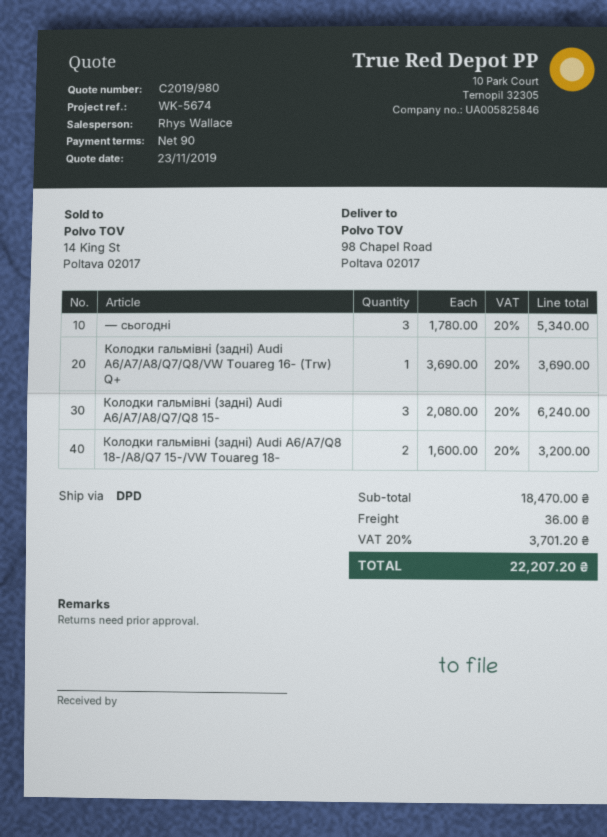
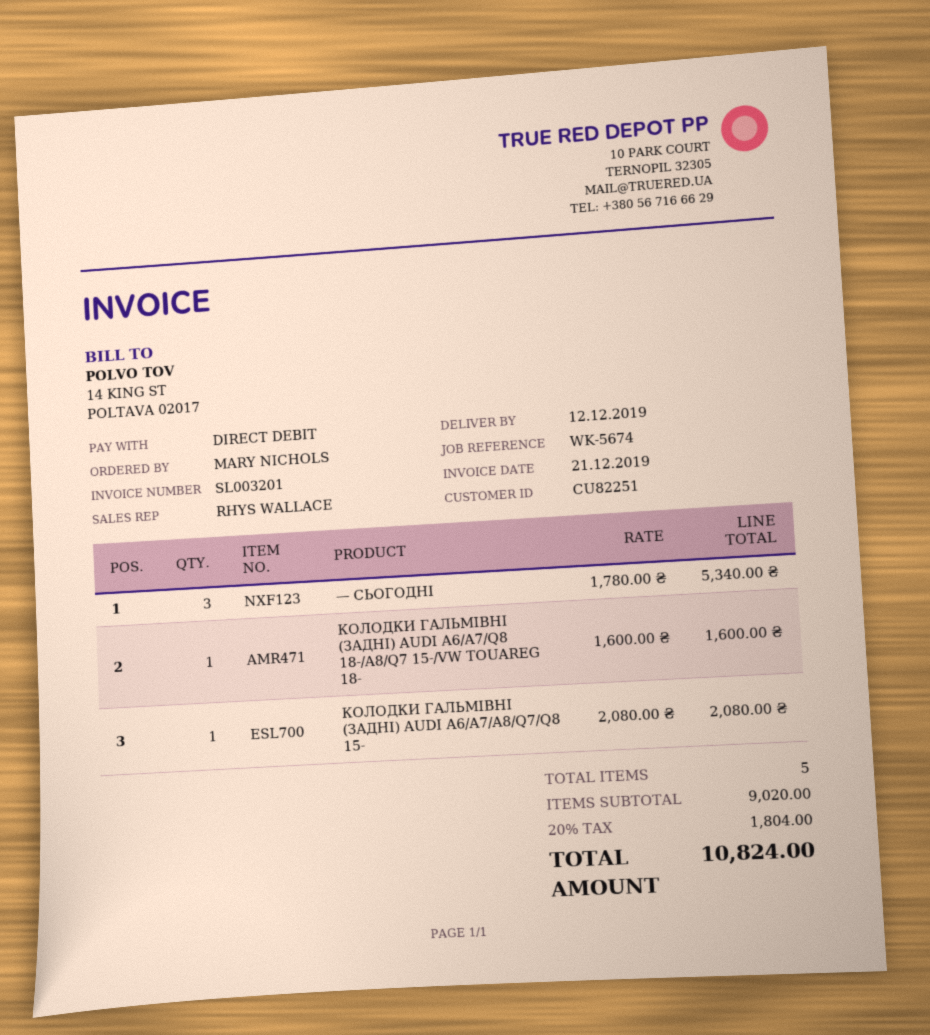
Колодки гальмівні (задні) Audi A6/A7/A8/Q7/Q8/VW Touareg 16- (Trw) Q+: 1 x 3690.00 = 3690.00 -> none
Колодки гальмівні (задні) Audi A6/A7/A8/Q7/Q8 15-: 3 x 2080.00 = 6240.00 -> 1 x 2080.00 = 2080.00
Колодки гальмівні (задні) Audi A6/A7/Q8 18-/A8/Q7 15-/VW Touareg 18-: 2 x 1600.00 = 3200.00 -> 1 x 1600.00 = 1600.00
subtotal: 18470.00 -> 9020.00
shipping: 36.00 -> none
tax: 20% = 3701.20 -> 20% = 1804.00
total: 22207.20 -> 10824.00

